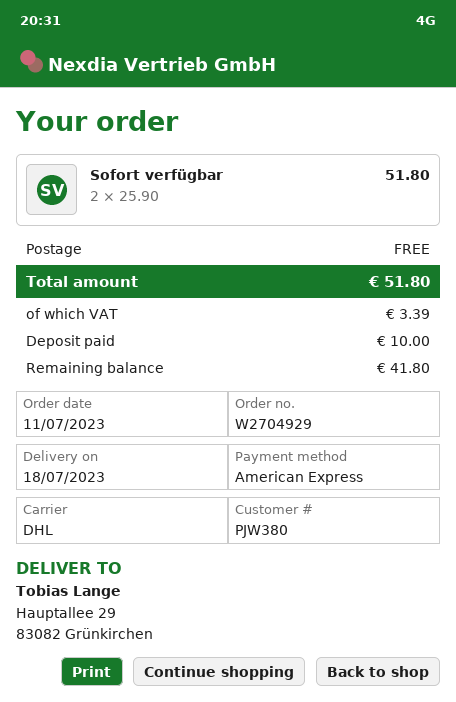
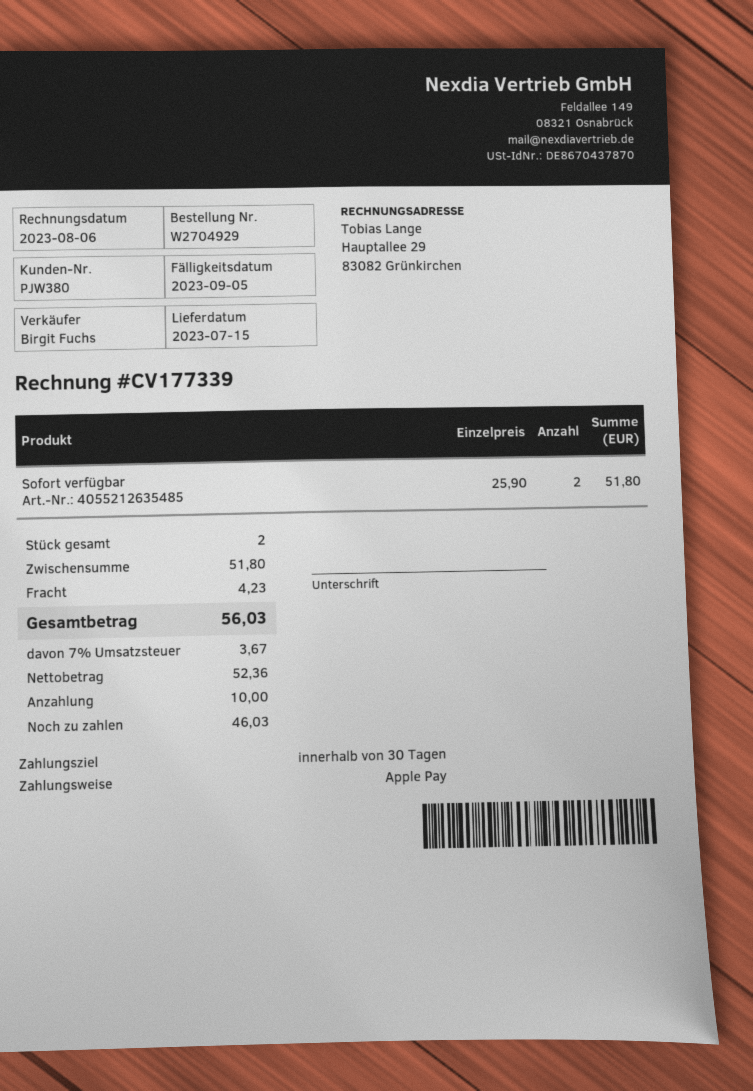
delivery date: 2023-07-18 -> 2023-07-15
payment method: American Express -> Apple Pay
shipping: 0.00 -> 4.23
tax: 3.39 -> 3.67
total: 51.80 -> 56.03
balance: 41.80 -> 46.03

